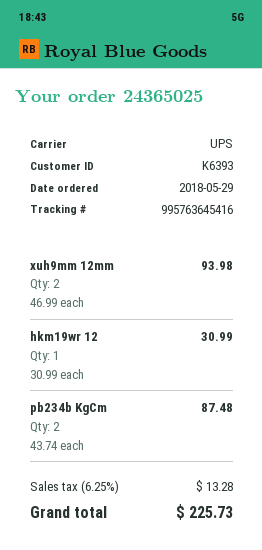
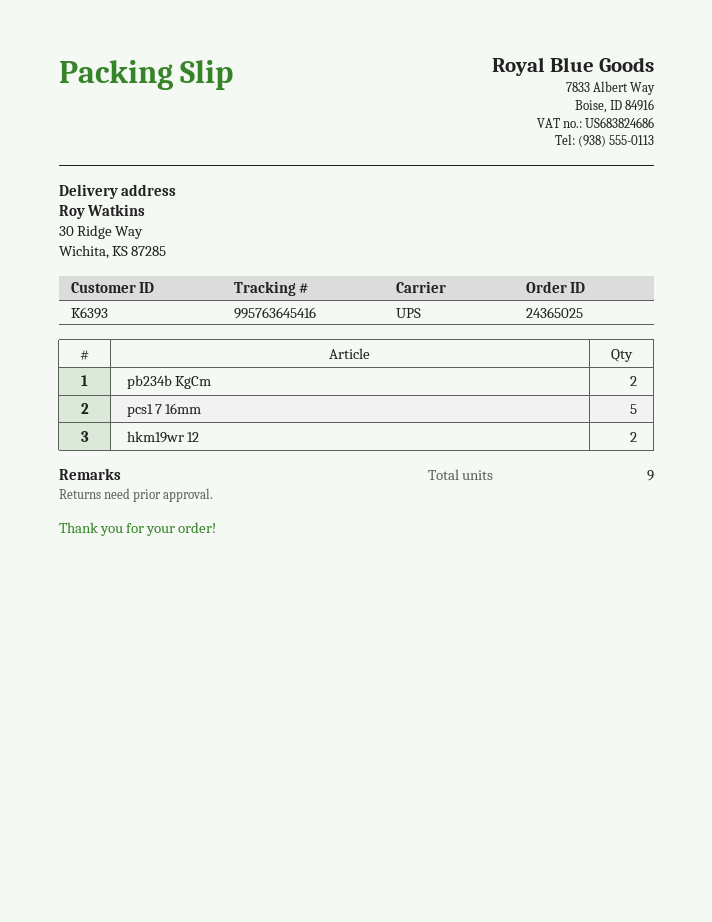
xuh9mm 12mm: 2 -> none
hkm19wr 12: 1 -> 2
pcs1 7 16mm: none -> 5

